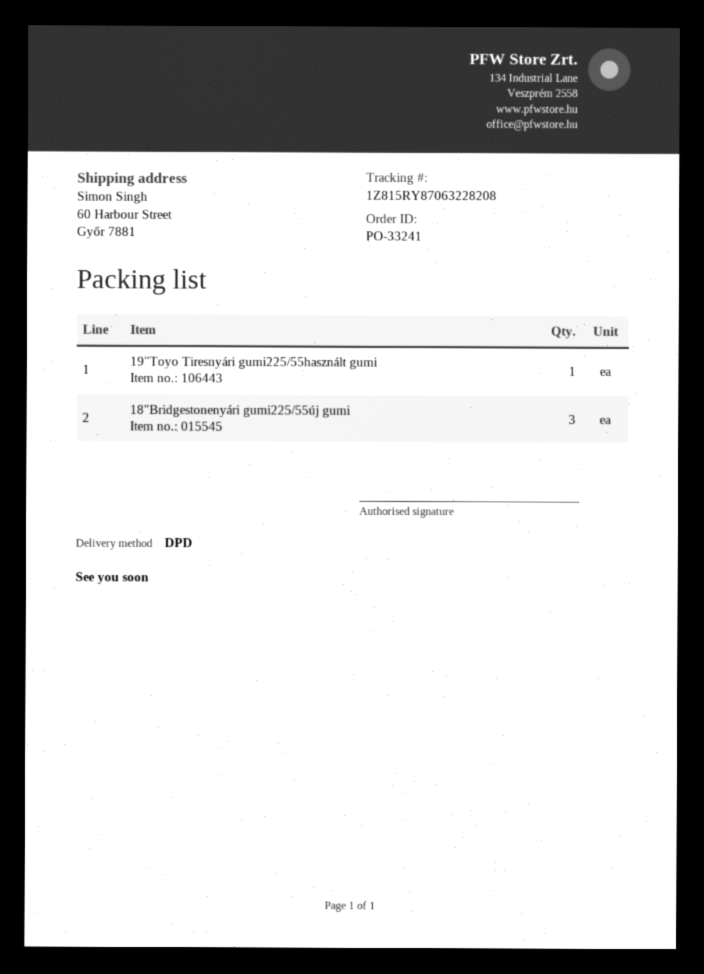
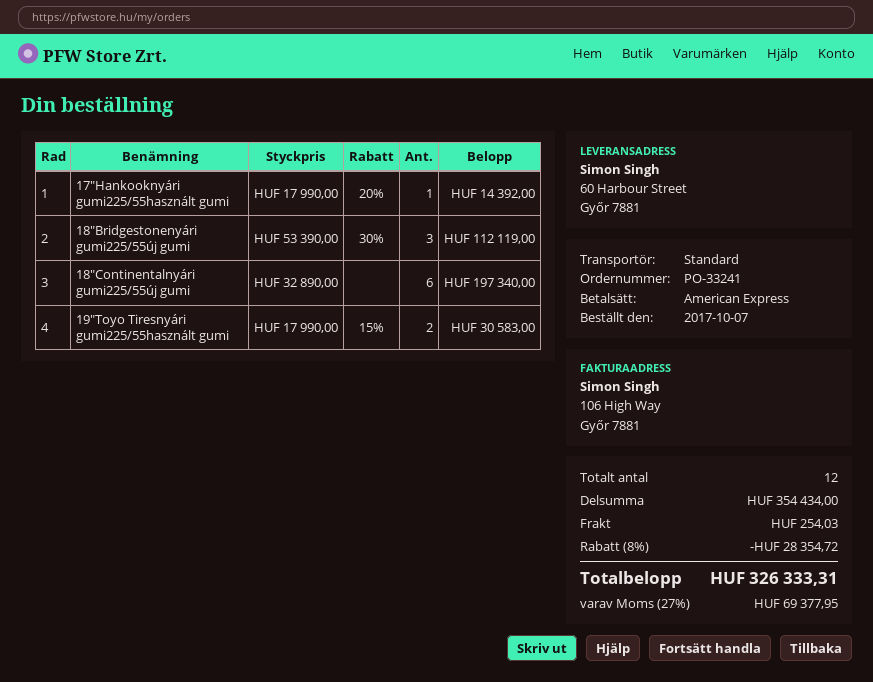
shipping method: DPD -> standard
19"Toyo Tiresnyári gumi225/55használt gumi: 1 -> 2
17"Hankooknyári gumi225/55használt gumi: none -> 1
18"Continentalnyári gumi225/55új gumi: none -> 6

